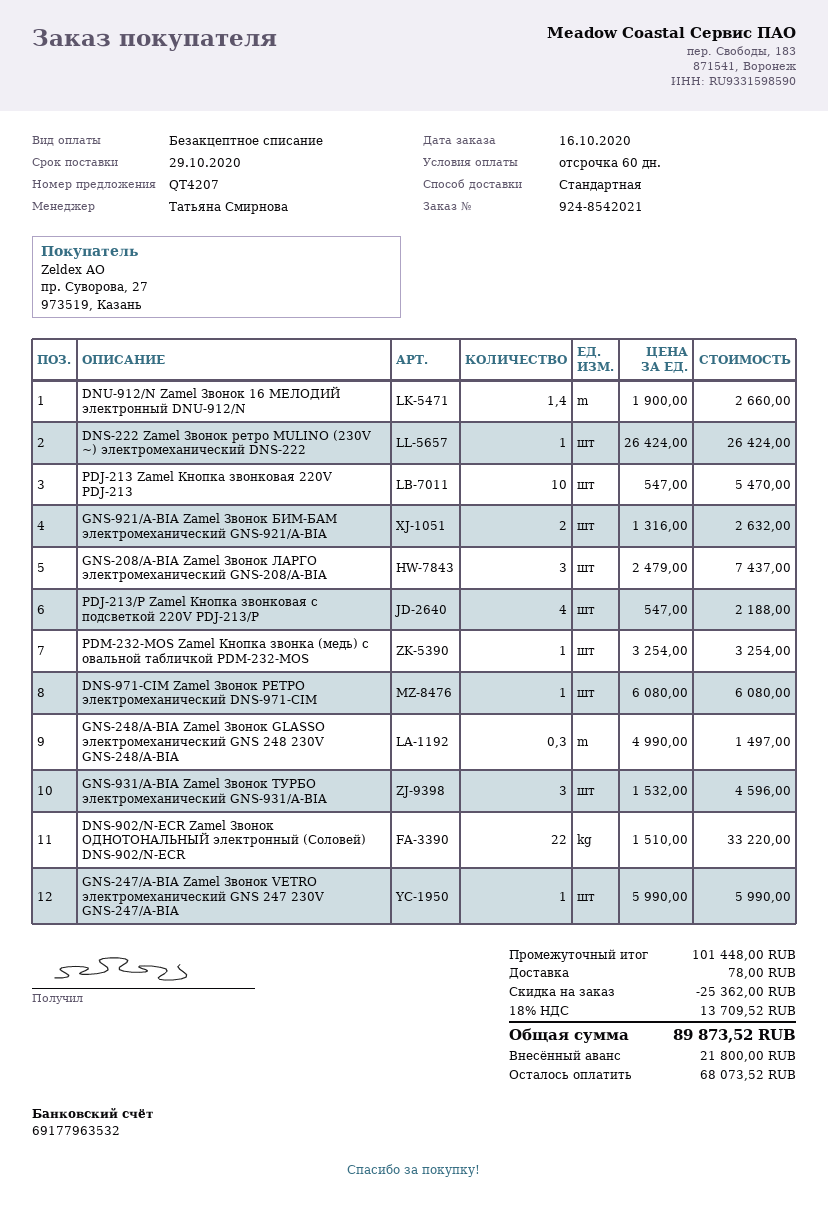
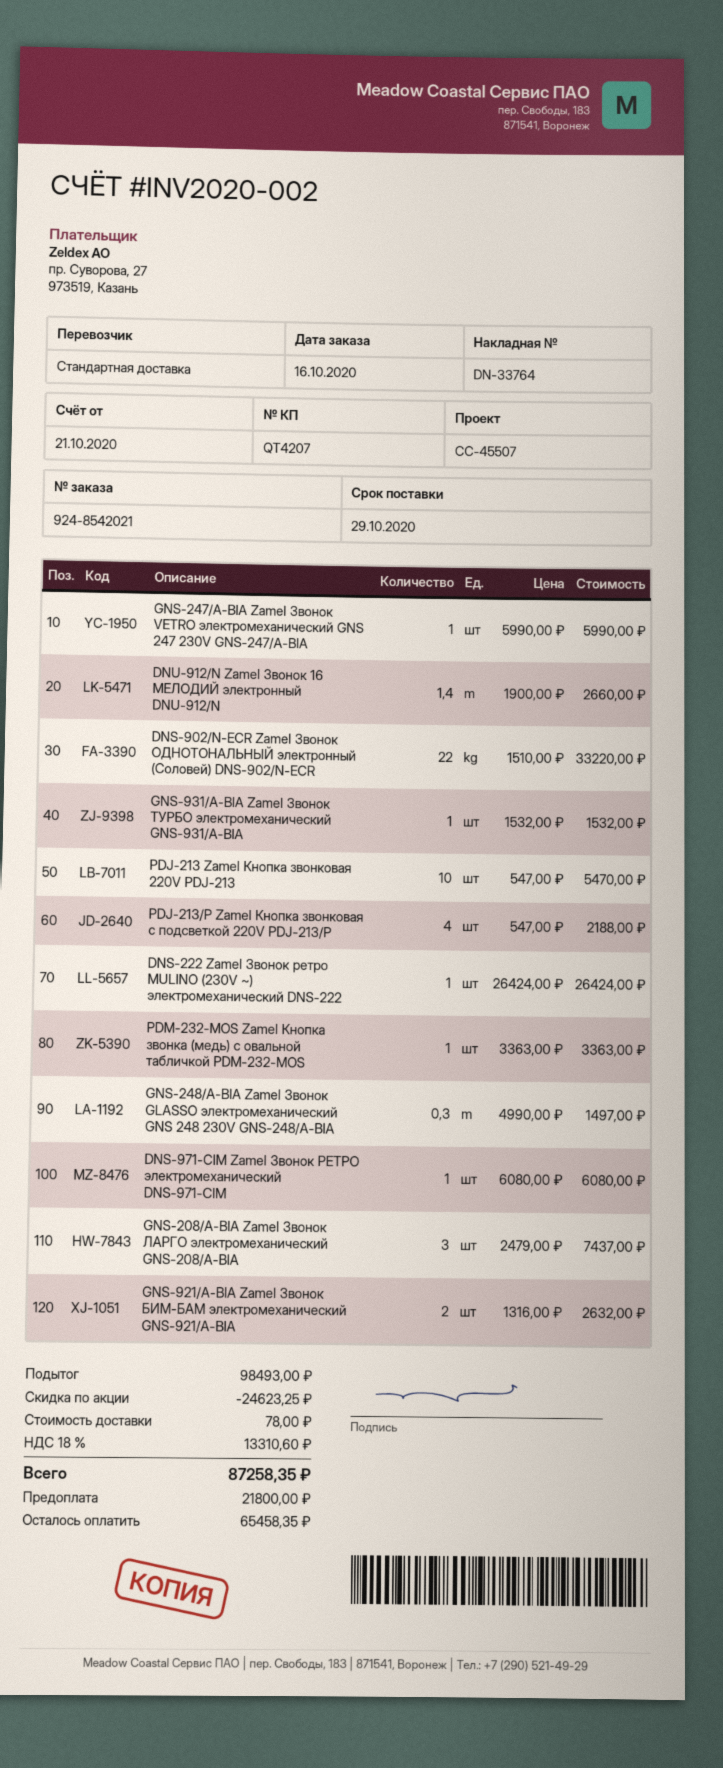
PDM-232-MOS Zamel Кнопка звонка (медь) с овальной табличкой PDM-232-MOS: 1 x 3254.00 = 3254.00 -> 1 x 3363.00 = 3363.00
GNS-931/A-BIA Zamel Звонок ТУРБО электромеханический GNS-931/A-BIA: 3 x 1532.00 = 4596.00 -> 1 x 1532.00 = 1532.00
subtotal: 101448.00 -> 98493.00
discount: 25362.00 -> 24623.25
tax: 18% = 13709.52 -> 18% = 13310.60
total: 89873.52 -> 87258.35
balance: 68073.52 -> 65458.35

